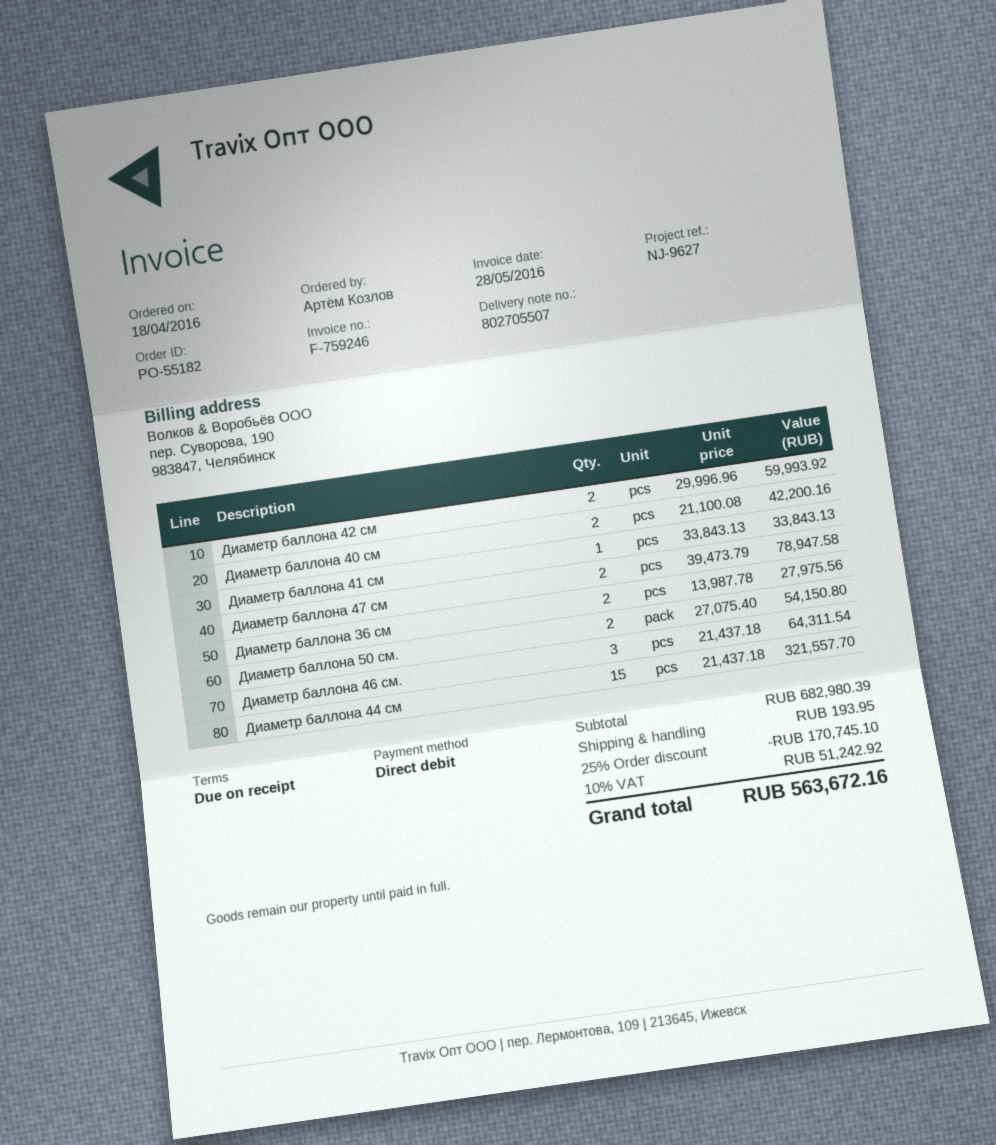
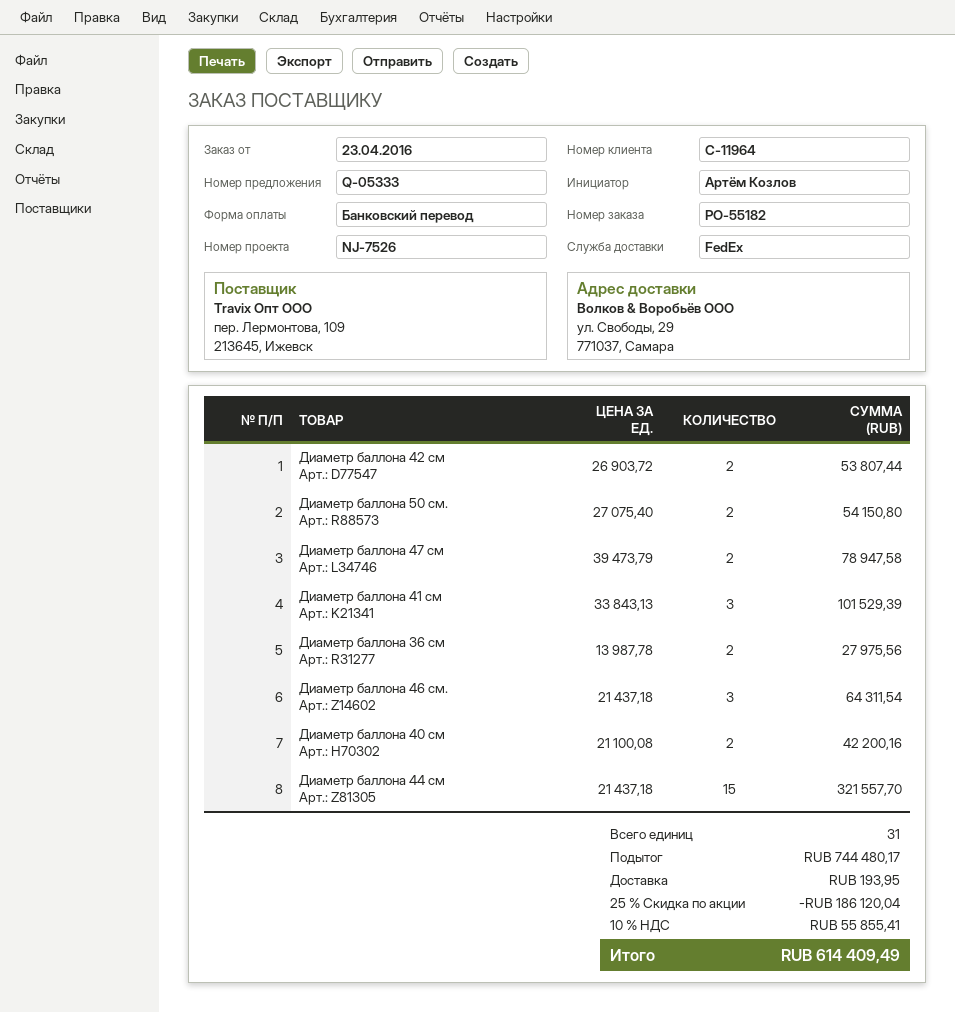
order date: 2016-04-18 -> 2016-04-23
reference: NJ-9627 -> NJ-7526
payment method: direct debit -> bank transfer
Диаметр баллона 42 см: 2 x 29996.96 = 59993.92 -> 2 x 26903.72 = 53807.44
Диаметр баллона 41 см: 1 x 33843.13 = 33843.13 -> 3 x 33843.13 = 101529.39
subtotal: 682980.39 -> 744480.17
discount: 25% = 170745.10 -> 25% = 186120.04
tax: 10% = 51242.92 -> 10% = 55855.41
total: 563672.16 -> 614409.49

